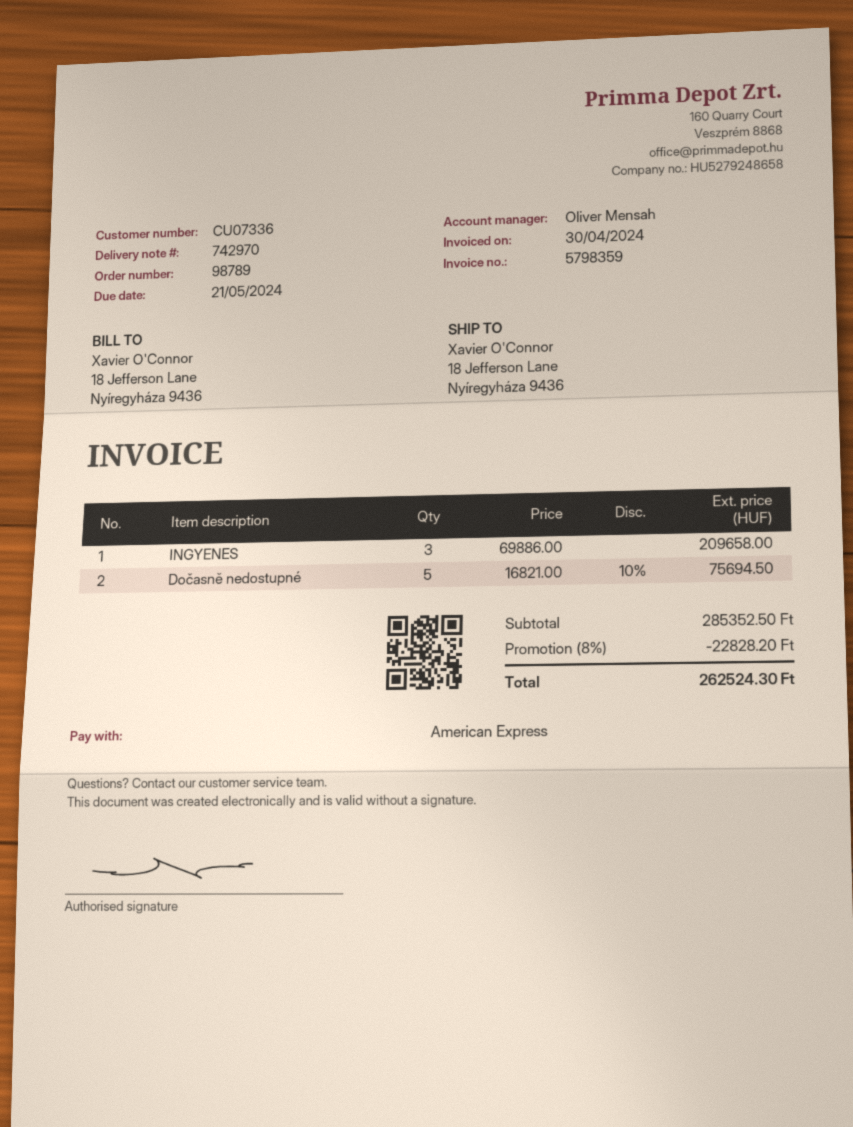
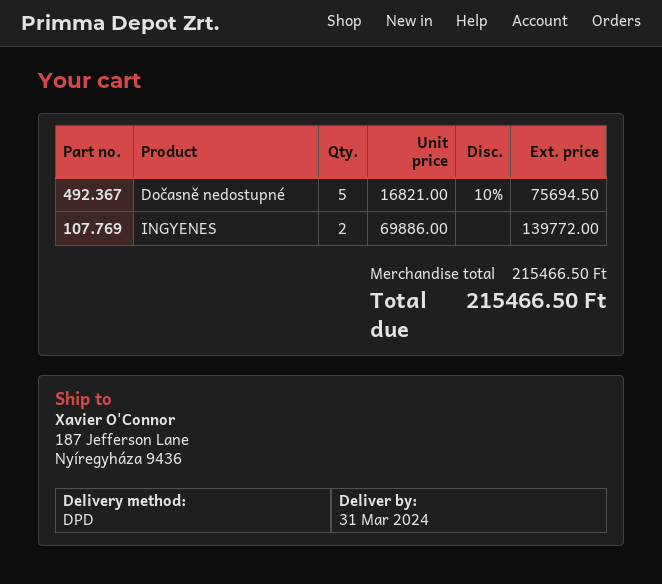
ship to: 18 Jefferson Lane, Nyíregyháza 9436 -> 187 Jefferson Lane, Nyíregyháza 9436
INGYENES: 3 x 69886.00 = 209658.00 -> 2 x 69886.00 = 139772.00
subtotal: 285352.50 -> 215466.50
discount: 8% = 22828.20 -> none
total: 262524.30 -> 215466.50

